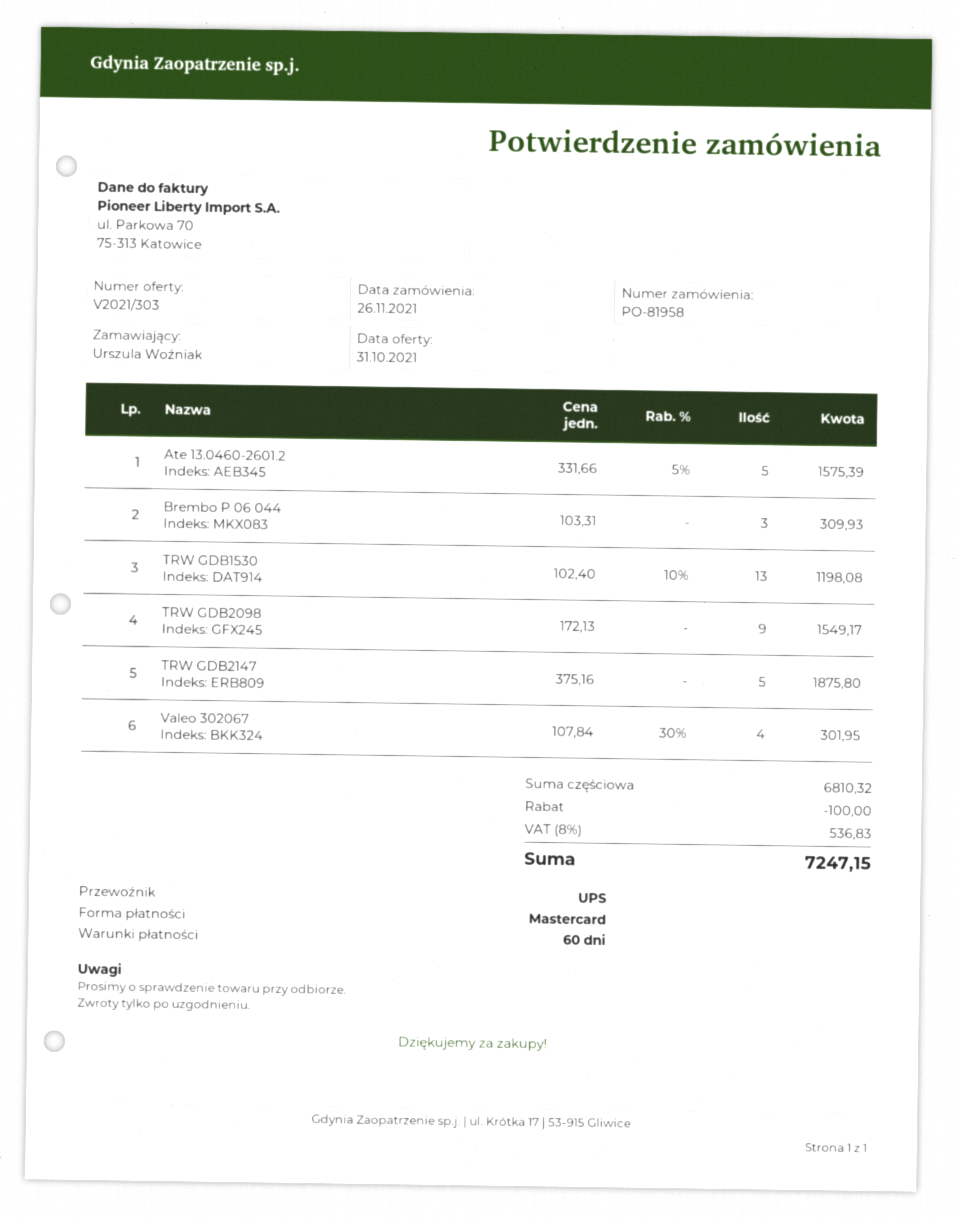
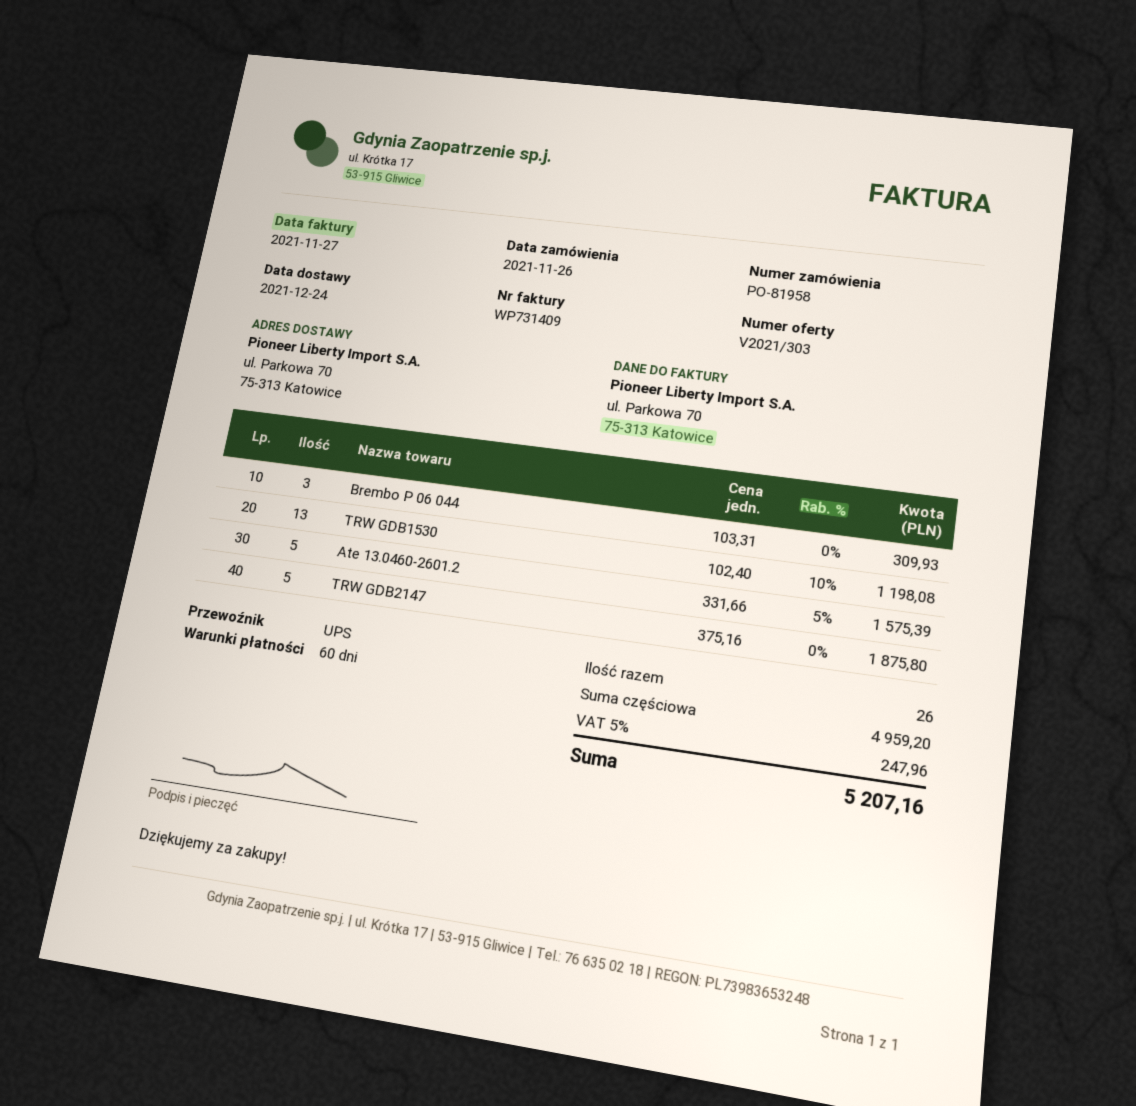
TRW GDB2098: 9 x 172.13 = 1549.17 -> none
Valeo 302067: 4 x 107.84 - 30% = 301.95 -> none
subtotal: 6810.32 -> 4959.20
discount: 100.00 -> none
tax: 8% = 536.83 -> 5% = 247.96
total: 7247.15 -> 5207.16

